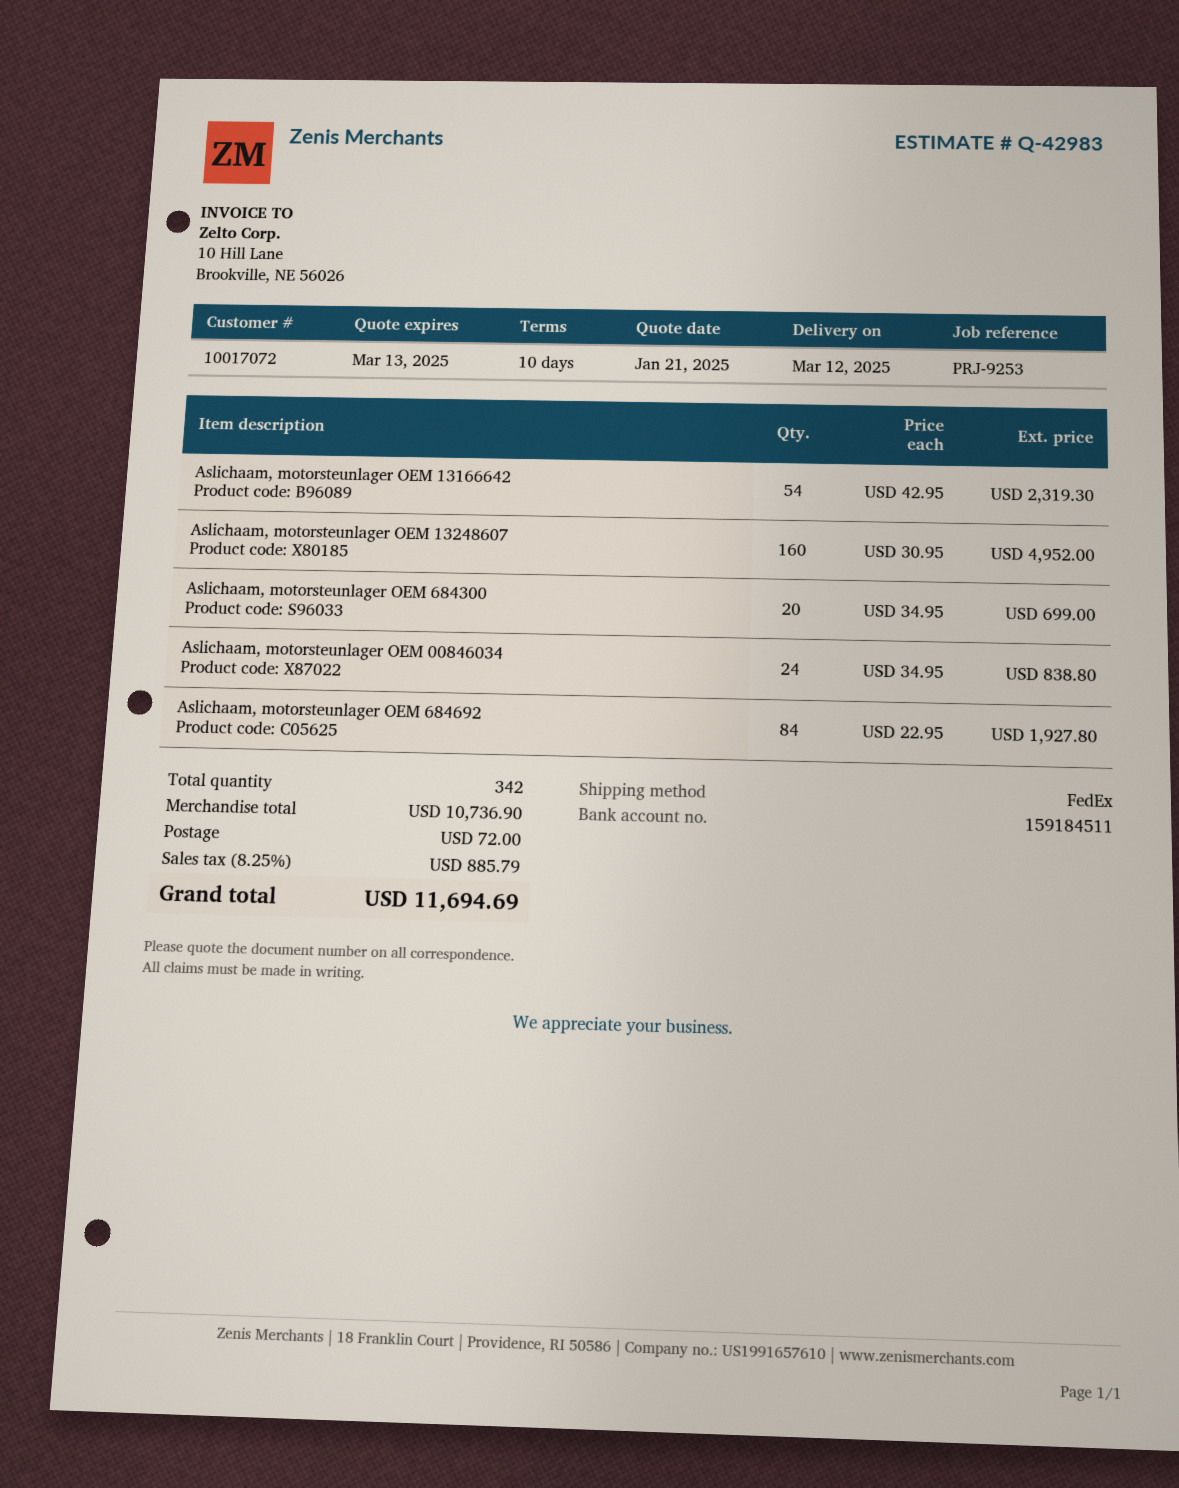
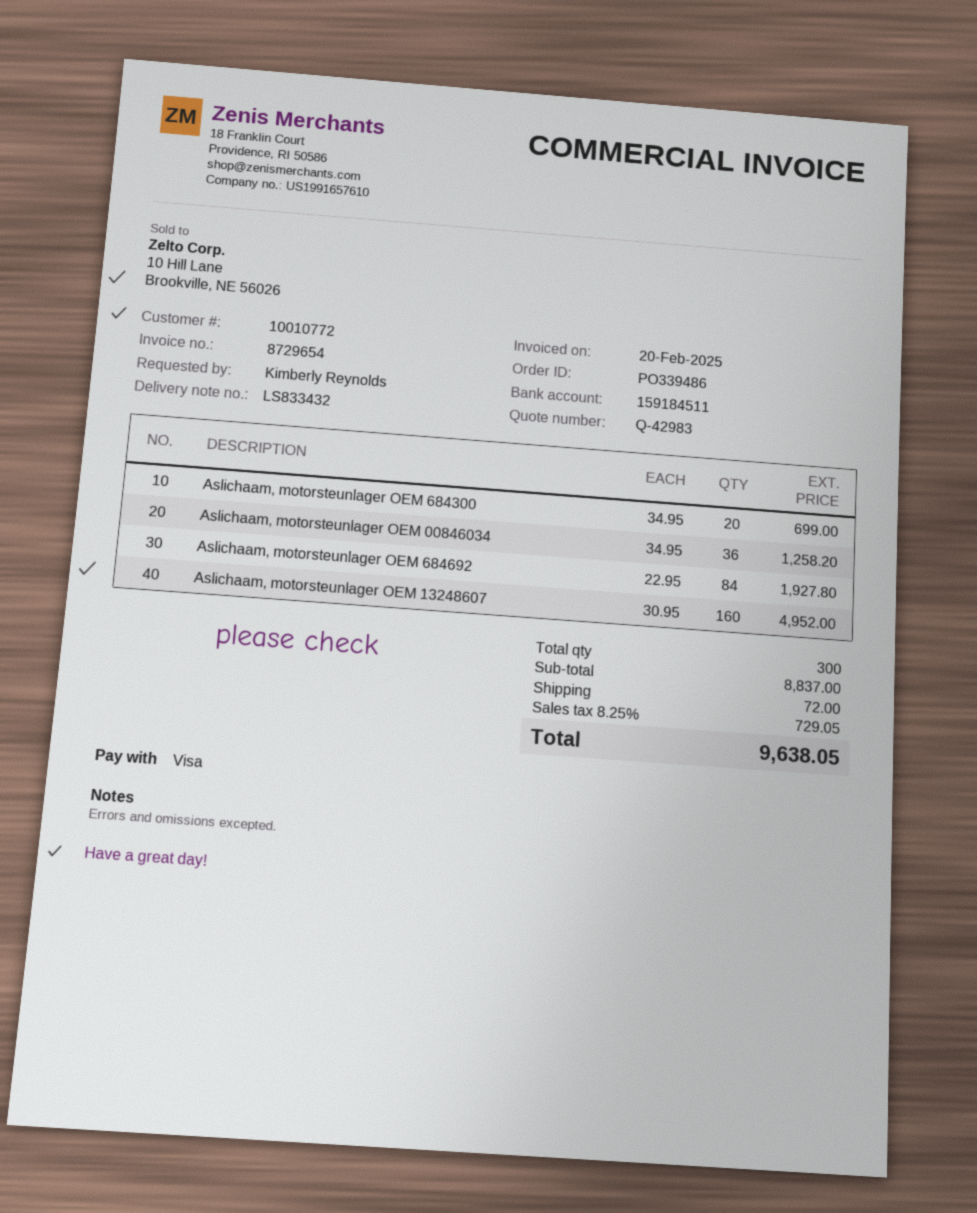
customer number: 10017072 -> 10010772
Aslichaam, motorsteunlager OEM 13166642: 54 x 42.95 = 2319.30 -> none
Aslichaam, motorsteunlager OEM 00846034: 24 x 34.95 = 838.80 -> 36 x 34.95 = 1258.20
total quantity: 342 -> 300
subtotal: 10736.90 -> 8837.00
tax: 8.25% = 885.79 -> 8.25% = 729.05
total: 11694.69 -> 9638.05

